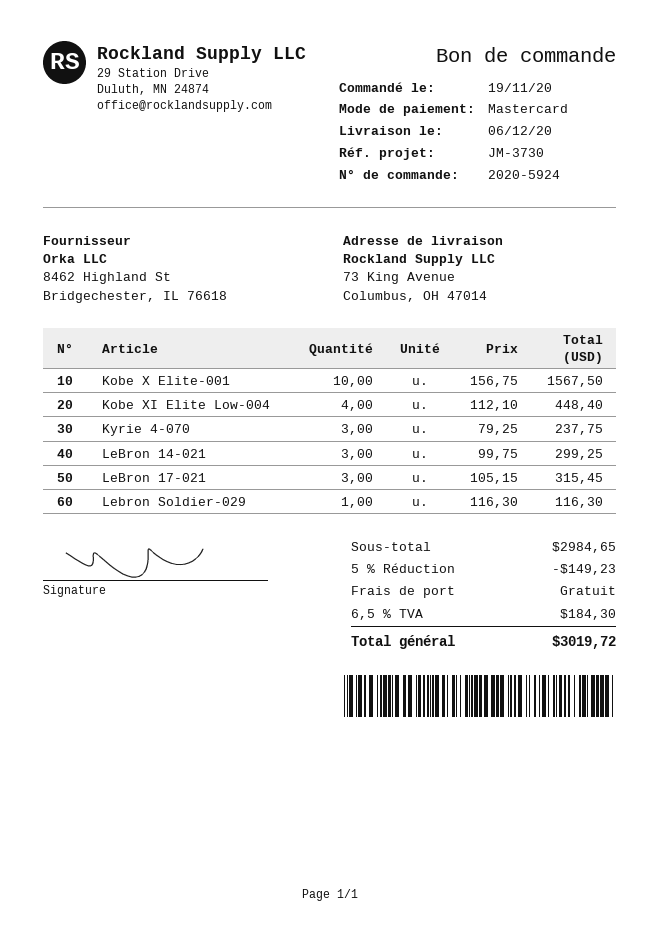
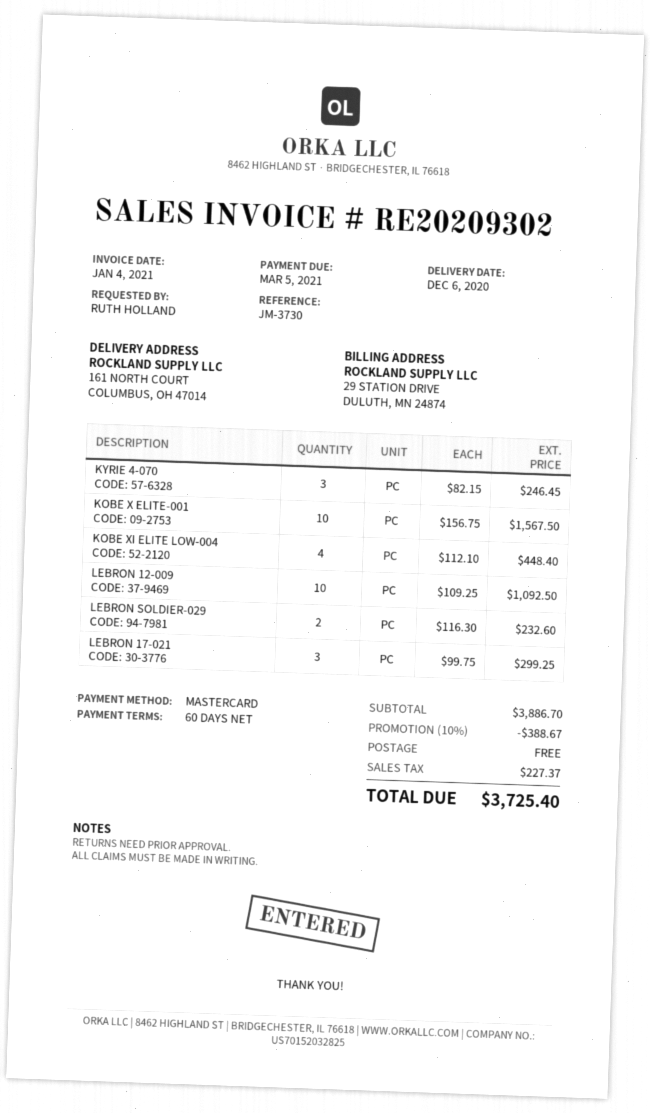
ship to: 73 King Avenue, Columbus, OH 47014 -> 161 NORTH COURT, COLUMBUS, OH 47014
Kyrie 4-070: 3 x 79.25 = 237.75 -> 3 x 82.15 = 246.45
LeBron 14-021: 3 x 99.75 = 299.25 -> none
LeBron 17-021: 3 x 105.15 = 315.45 -> 3 x 99.75 = 299.25
Lebron Soldier-029: 1 x 116.30 = 116.30 -> 2 x 116.30 = 232.60
LEBRON 12-009: none -> 10 x 109.25 = 1092.50
subtotal: 2984.65 -> 3886.70
discount: 5% = 149.23 -> 10% = 388.67
tax: 184.30 -> 227.37
total: 3019.72 -> 3725.40

